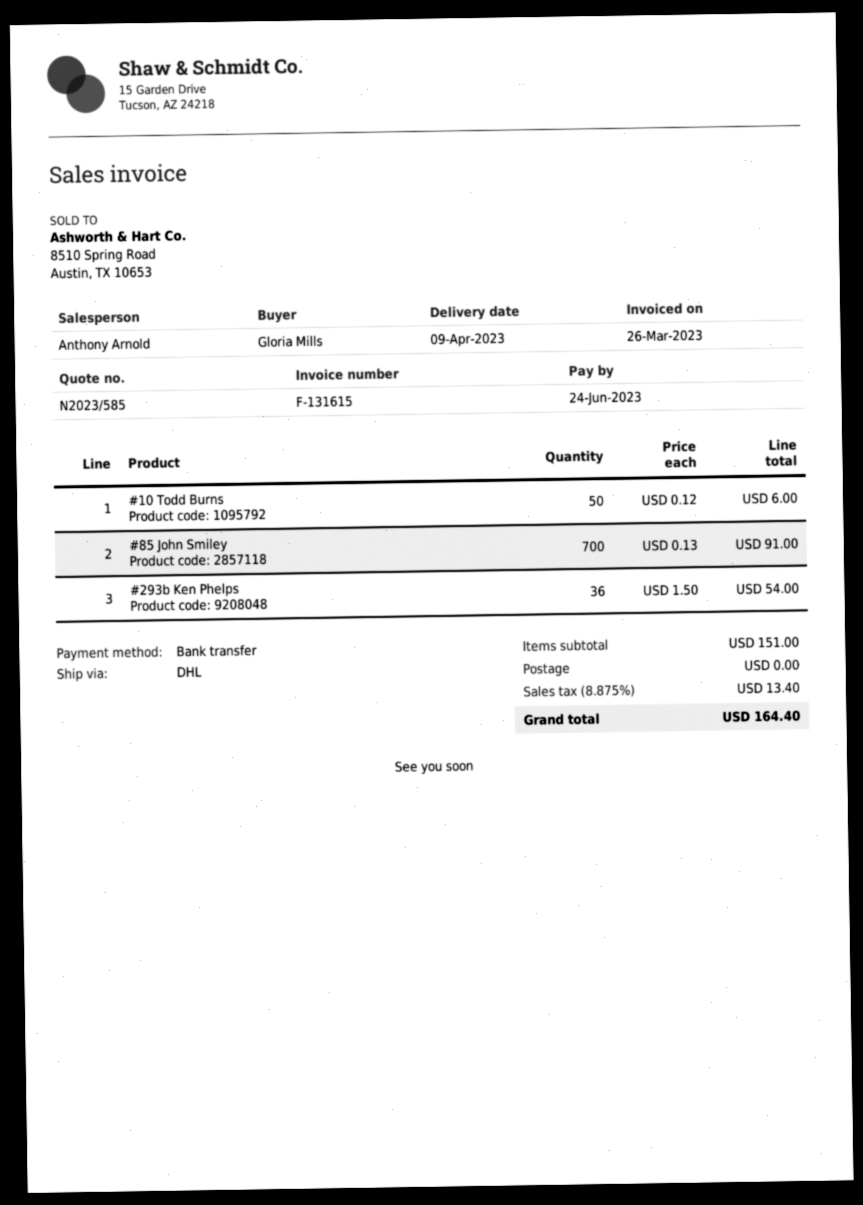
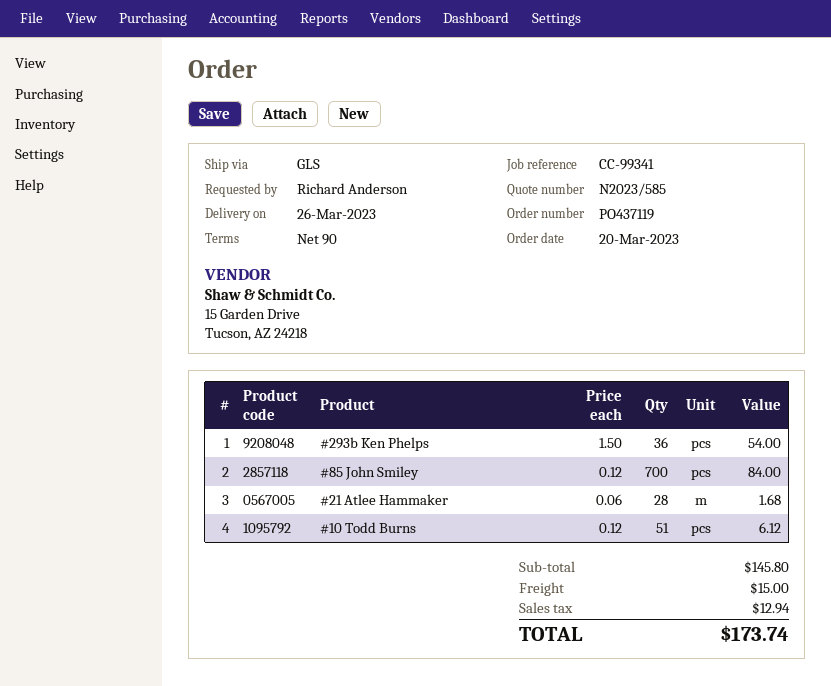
delivery date: 2023-04-09 -> 2023-03-26
ordered by: Gloria Mills -> Richard Anderson
shipping method: DHL -> GLS
#10 Todd Burns: 50 x 0.12 = 6.00 -> 51 x 0.12 = 6.12
#85 John Smiley: 700 x 0.13 = 91.00 -> 700 x 0.12 = 84.00
#21 Atlee Hammaker: none -> 28 x 0.06 = 1.68
subtotal: 151.00 -> 145.80
shipping: 0.00 -> 15.00
tax: 13.40 -> 12.94
total: 164.40 -> 173.74

